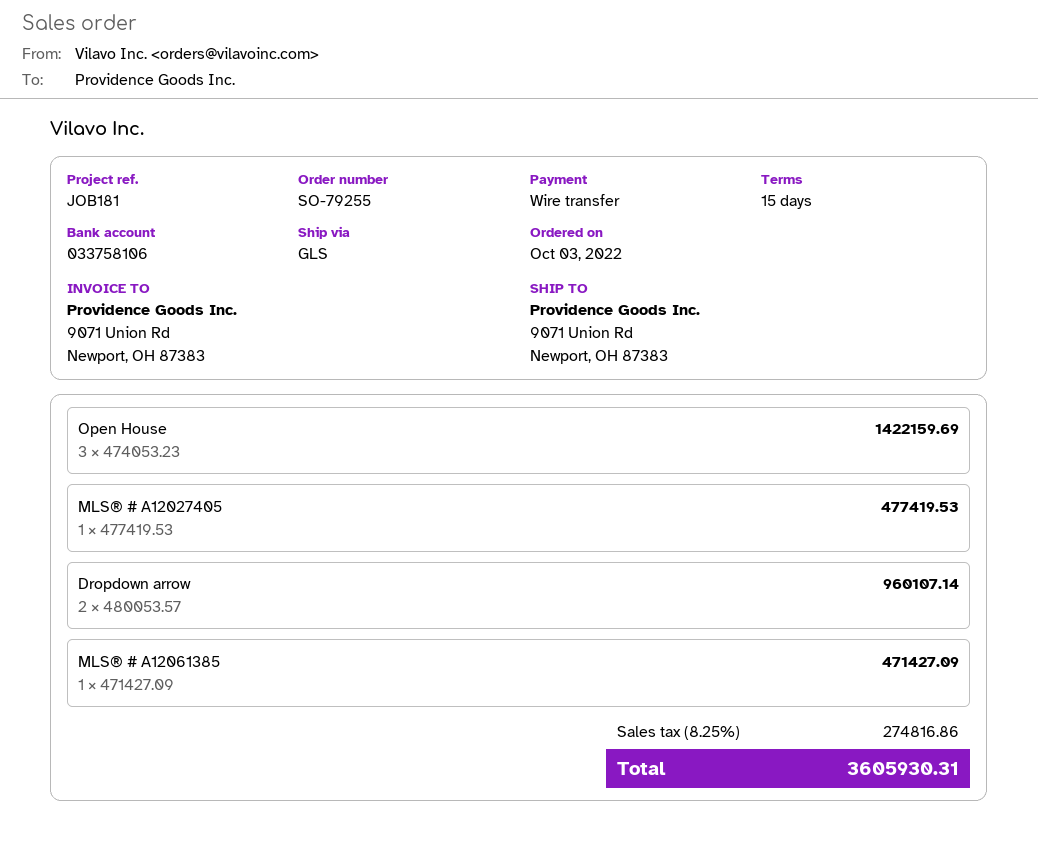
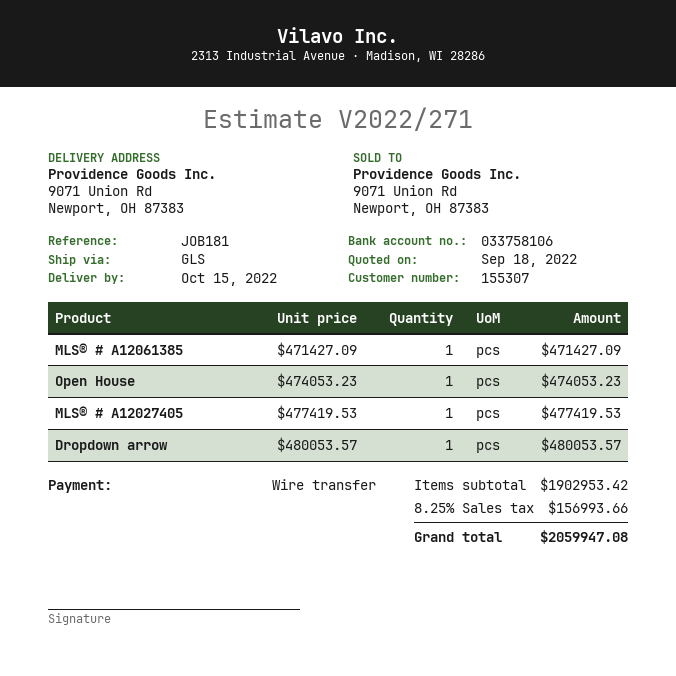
Open House: 3 x 474053.23 = 1422159.69 -> 1 x 474053.23 = 474053.23
Dropdown arrow: 2 x 480053.57 = 960107.14 -> 1 x 480053.57 = 480053.57
tax: 8.25% = 274816.86 -> 8.25% = 156993.66
total: 3605930.31 -> 2059947.08

